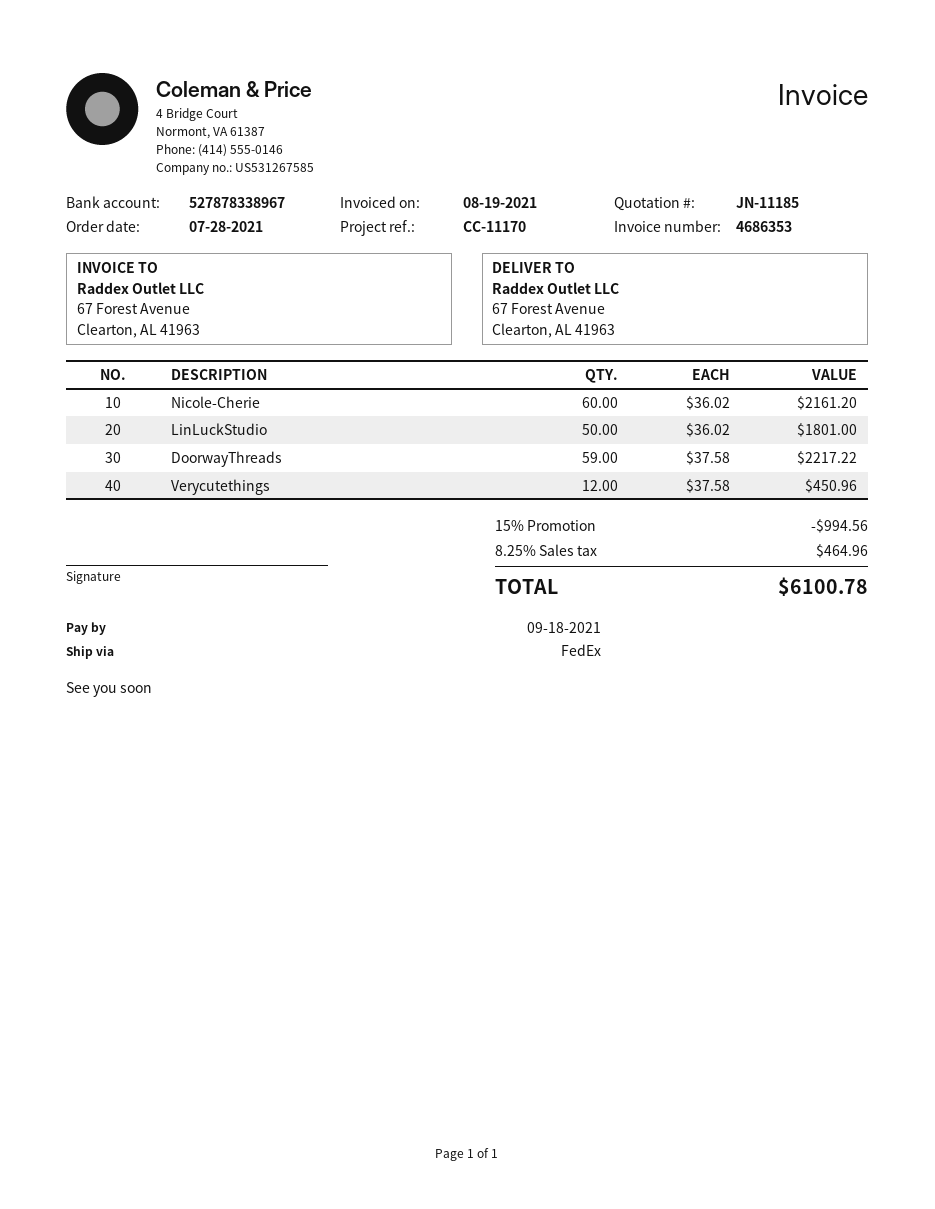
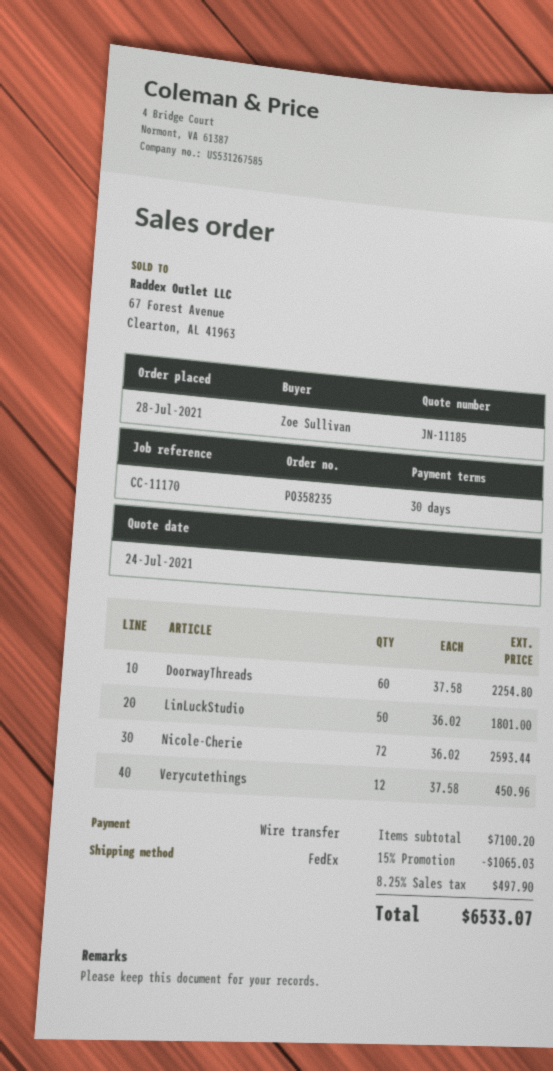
Nicole-Cherie: 60 x 36.02 = 2161.20 -> 72 x 36.02 = 2593.44
DoorwayThreads: 59 x 37.58 = 2217.22 -> 60 x 37.58 = 2254.80
discount: 15% = 994.56 -> 15% = 1065.03
tax: 8.25% = 464.96 -> 8.25% = 497.90
total: 6100.78 -> 6533.07

